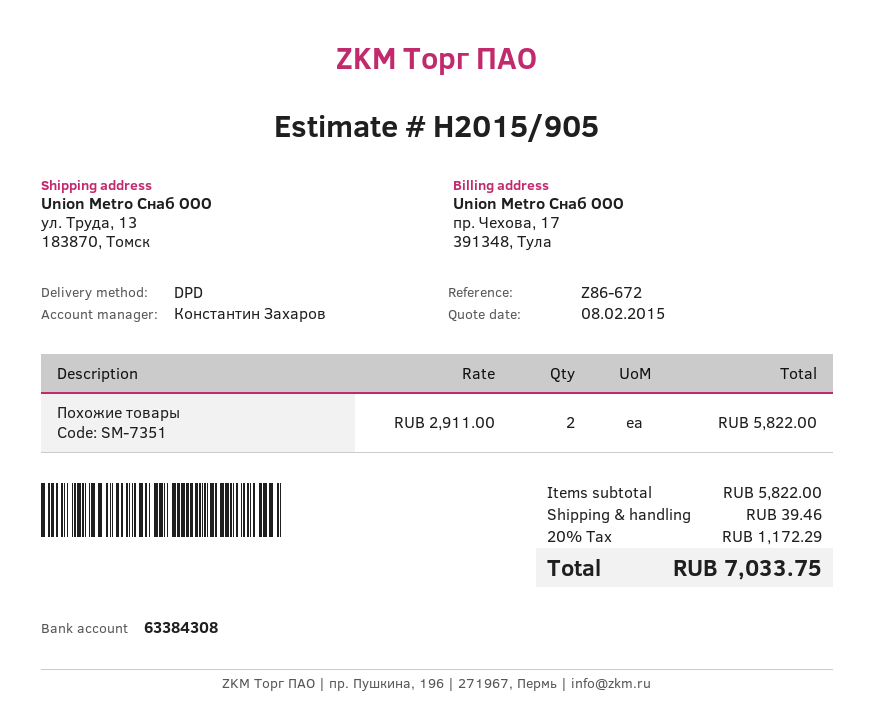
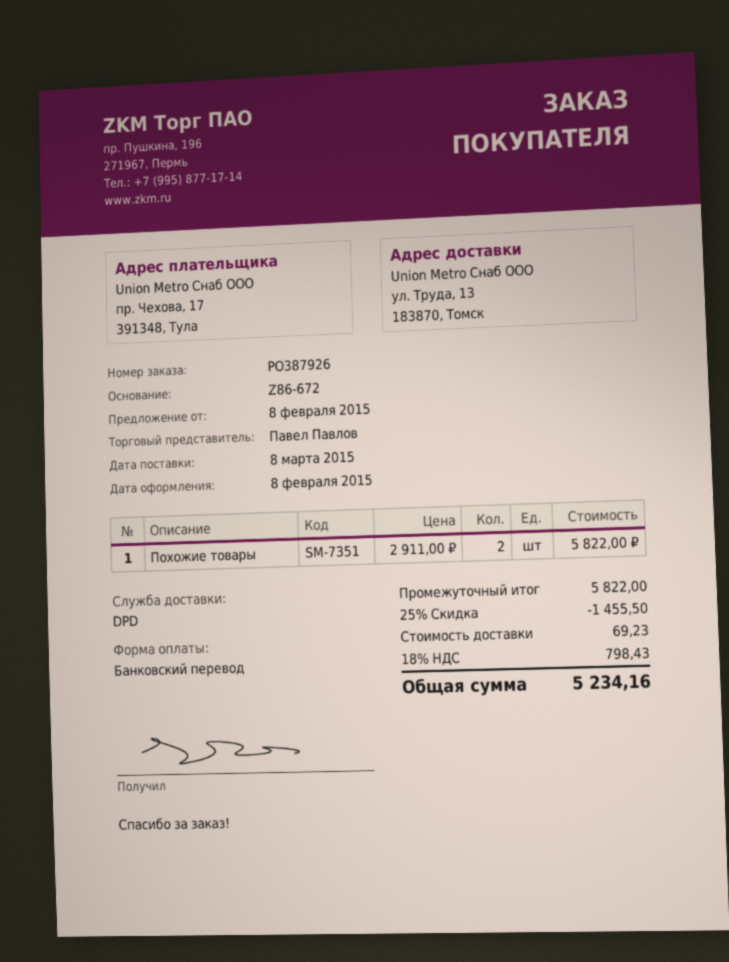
sales rep: Константин Захаров -> Павел Павлов
discount: none -> 25% = 1455.50
shipping: 39.46 -> 69.23
tax: 20% = 1172.29 -> 18% = 798.43
total: 7033.75 -> 5234.16

